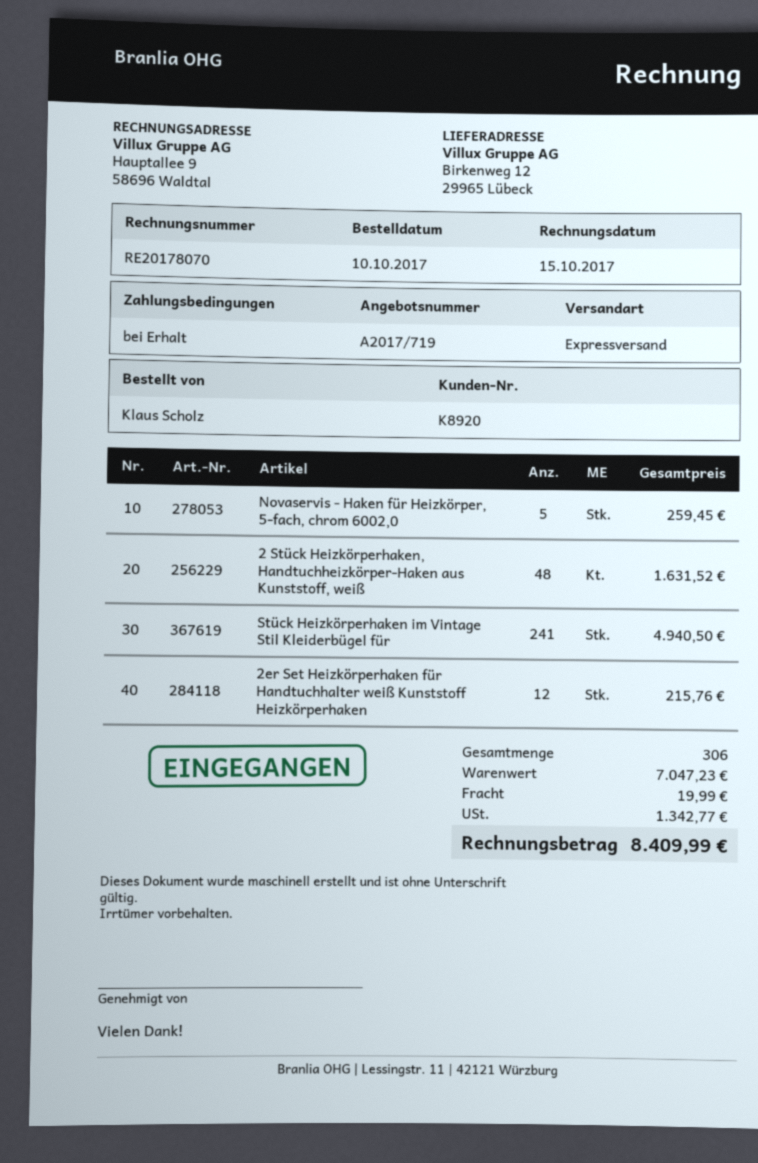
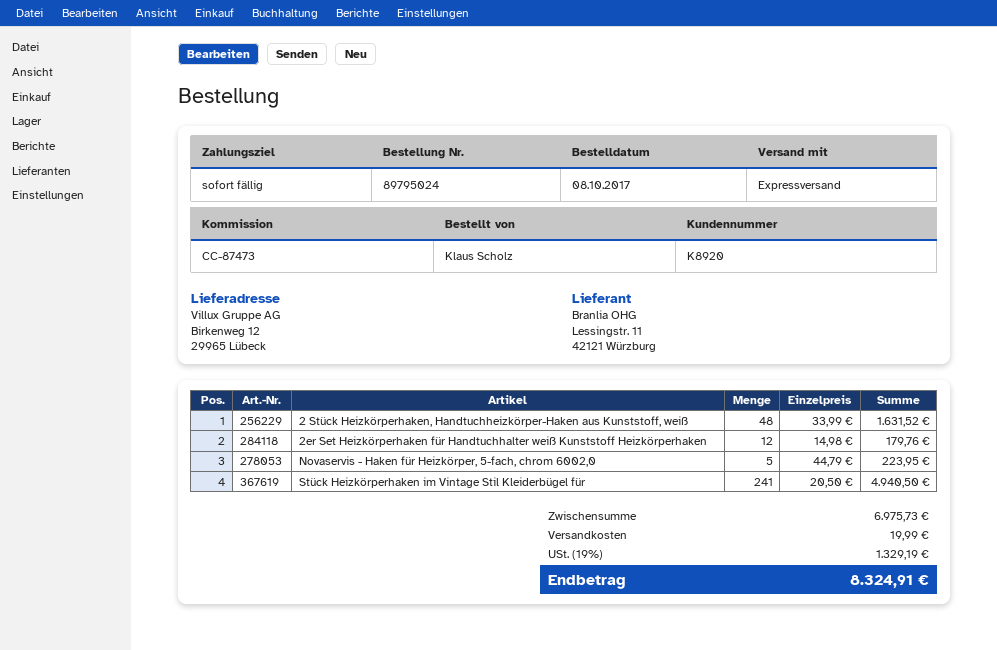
order date: 2017-10-10 -> 2017-10-08
Novaservis - Haken für Heizkörper, 5-fach, chrom 6002,0: 5 for 259.45 -> 5 for 223.95
2er Set Heizkörperhaken für Handtuchhalter weiß Kunststoff Heizkörperhaken: 12 for 215.76 -> 12 for 179.76
subtotal: 7047.23 -> 6975.73
tax: 1342.77 -> 1329.19
total: 8409.99 -> 8324.91

